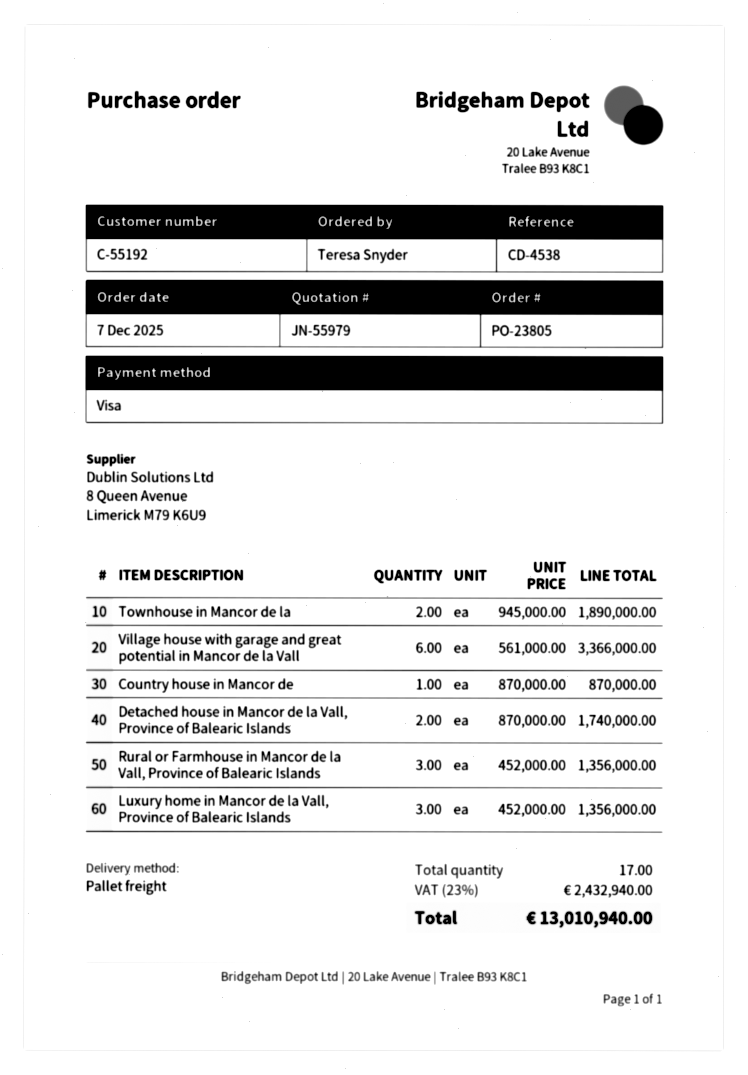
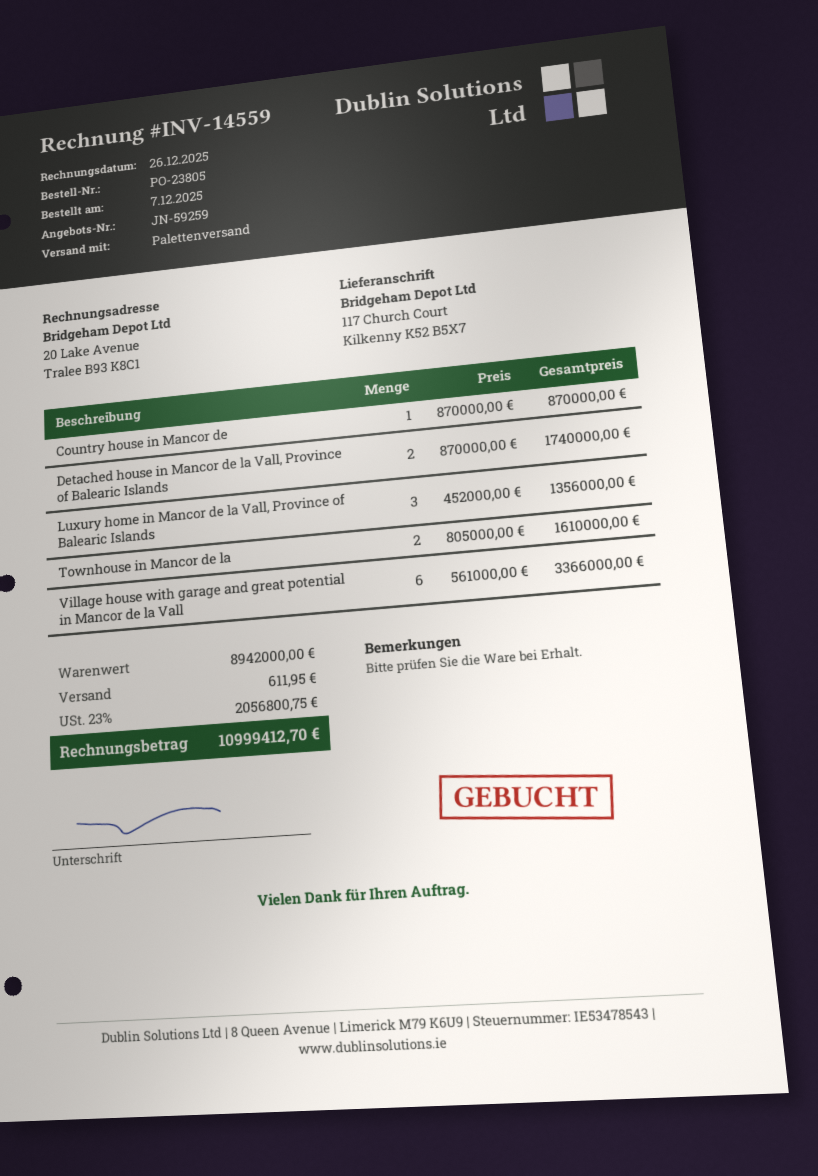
quote number: JN-55979 -> JN-59259
Townhouse in Mancor de la: 2 x 945000.00 = 1890000.00 -> 2 x 805000.00 = 1610000.00
Rural or Farmhouse in Mancor de la Vall, Province of Balearic Islands: 3 x 452000.00 = 1356000.00 -> none
shipping: none -> 611.95
tax: 23% = 2432940.00 -> 23% = 2056800.75
total: 13010940.00 -> 10999412.70

